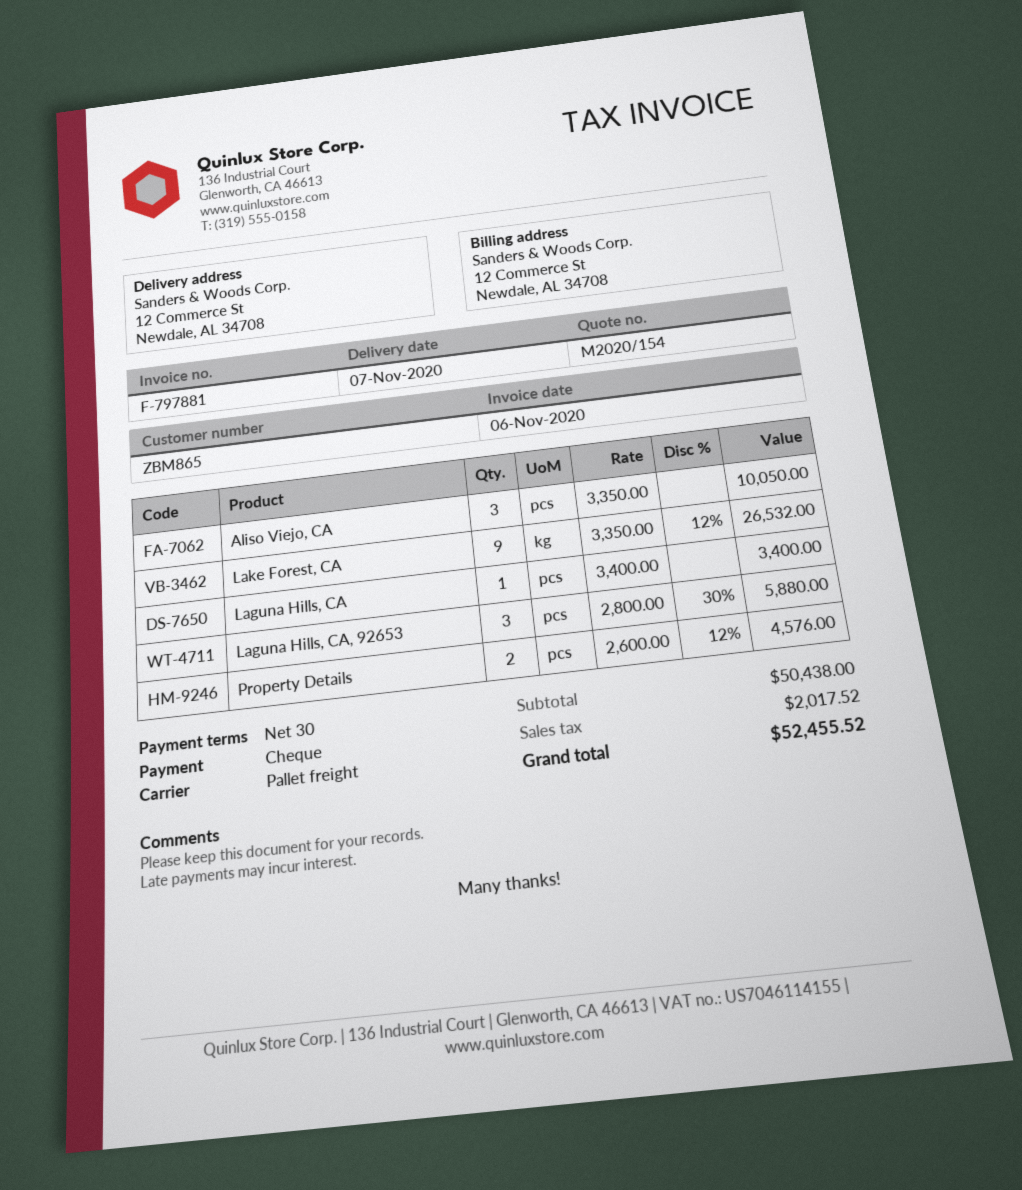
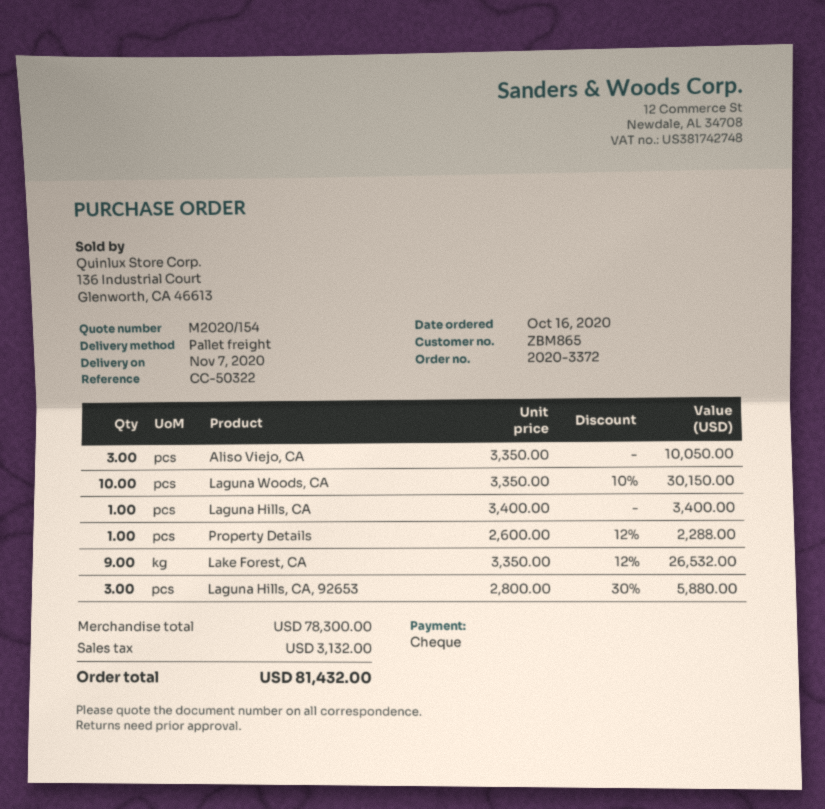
Property Details: 2 x 2600.00 - 12% = 4576.00 -> 1 x 2600.00 - 12% = 2288.00
Laguna Woods, CA: none -> 10 x 3350.00 - 10% = 30150.00
subtotal: 50438.00 -> 78300.00
tax: 2017.52 -> 3132.00
total: 52455.52 -> 81432.00

